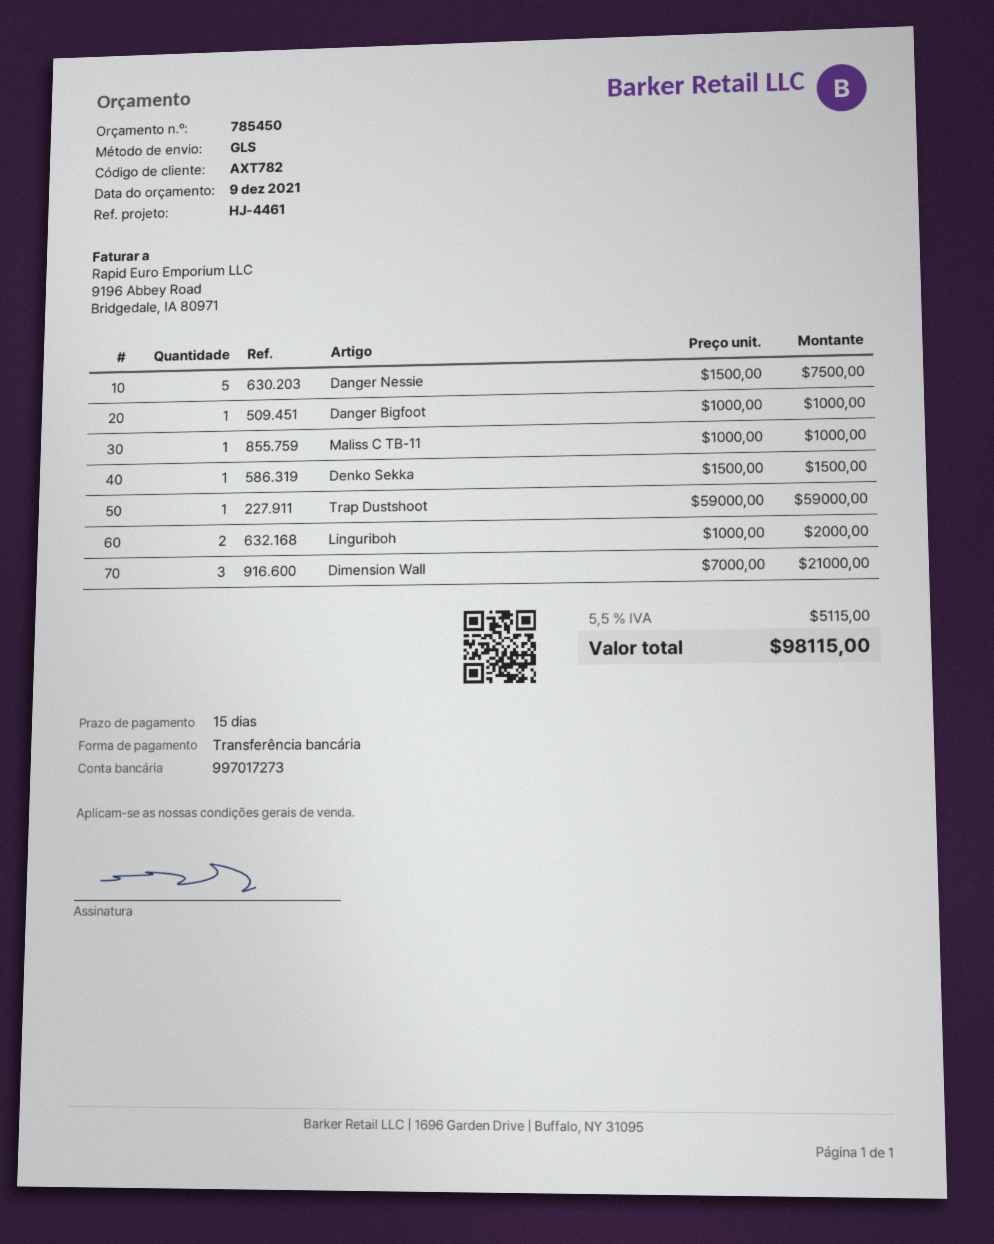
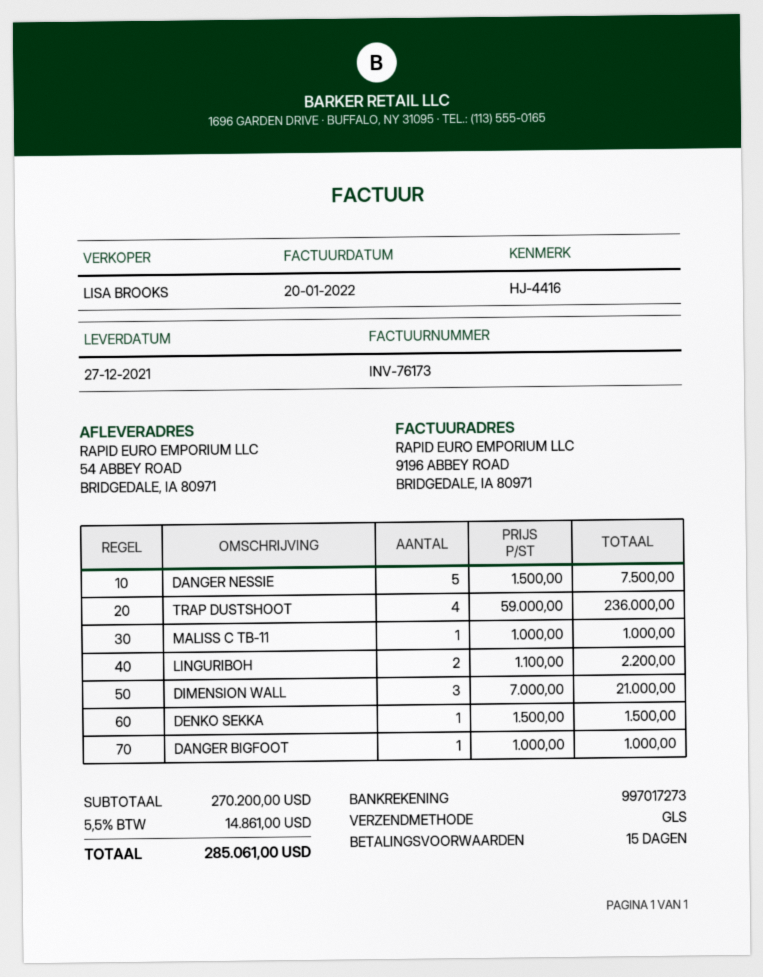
reference: HJ-4461 -> HJ-4416
Trap Dustshoot: 1 x 59000.00 = 59000.00 -> 4 x 59000.00 = 236000.00
Linguriboh: 2 x 1000.00 = 2000.00 -> 2 x 1100.00 = 2200.00
tax: 5.5% = 5115.00 -> 5.5% = 14861.00
total: 98115.00 -> 285061.00

